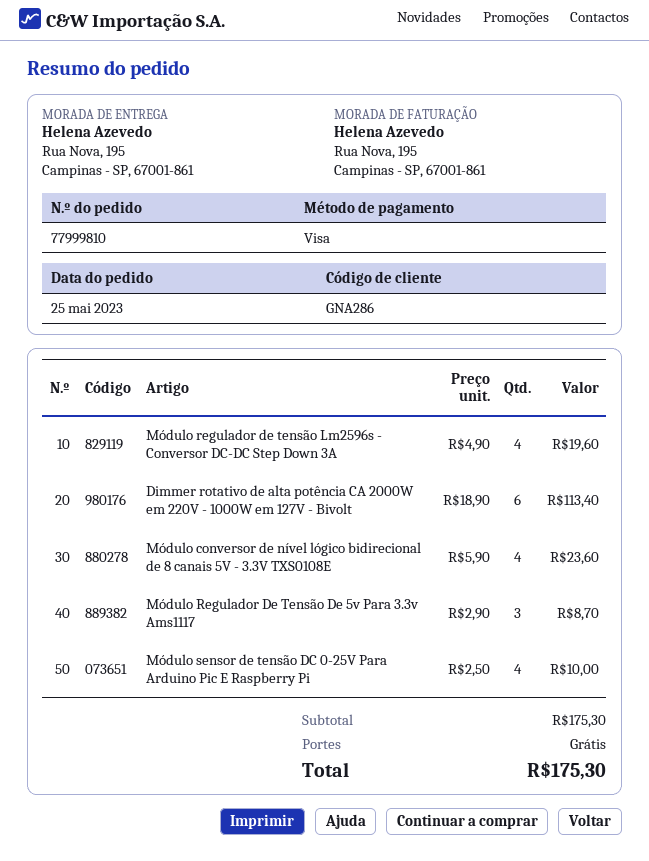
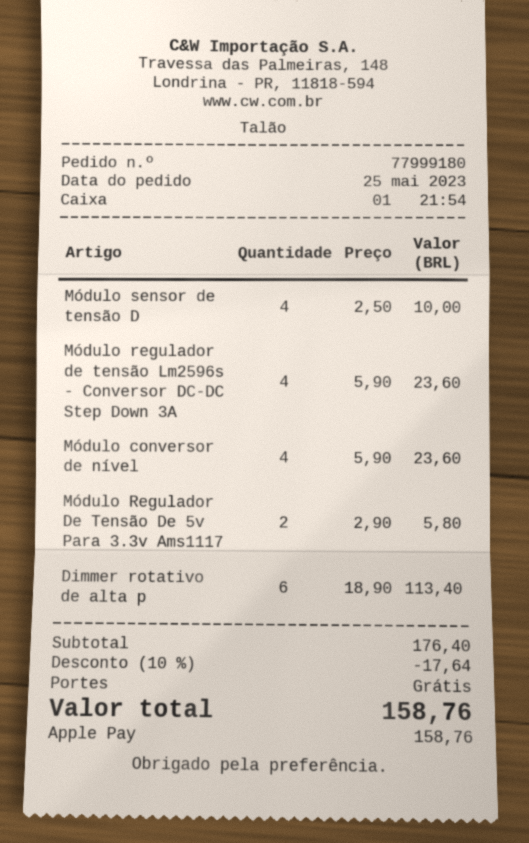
order number: 77999810 -> 77999180
payment method: Visa -> Apple Pay
Módulo regulador de tensão Lm2596s - Conversor DC-DC Step Down 3A: 4 x 4.90 = 19.60 -> 4 x 5.90 = 23.60
Módulo Regulador De Tensão De 5v Para 3.3v Ams1117: 3 x 2.90 = 8.70 -> 2 x 2.90 = 5.80
subtotal: 175.30 -> 176.40
discount: none -> 10% = 17.64
total: 175.30 -> 158.76

